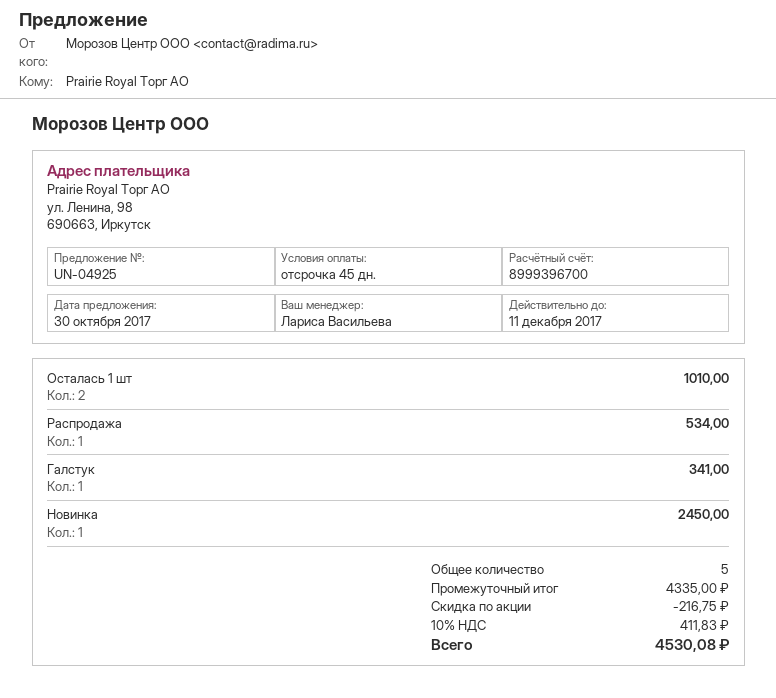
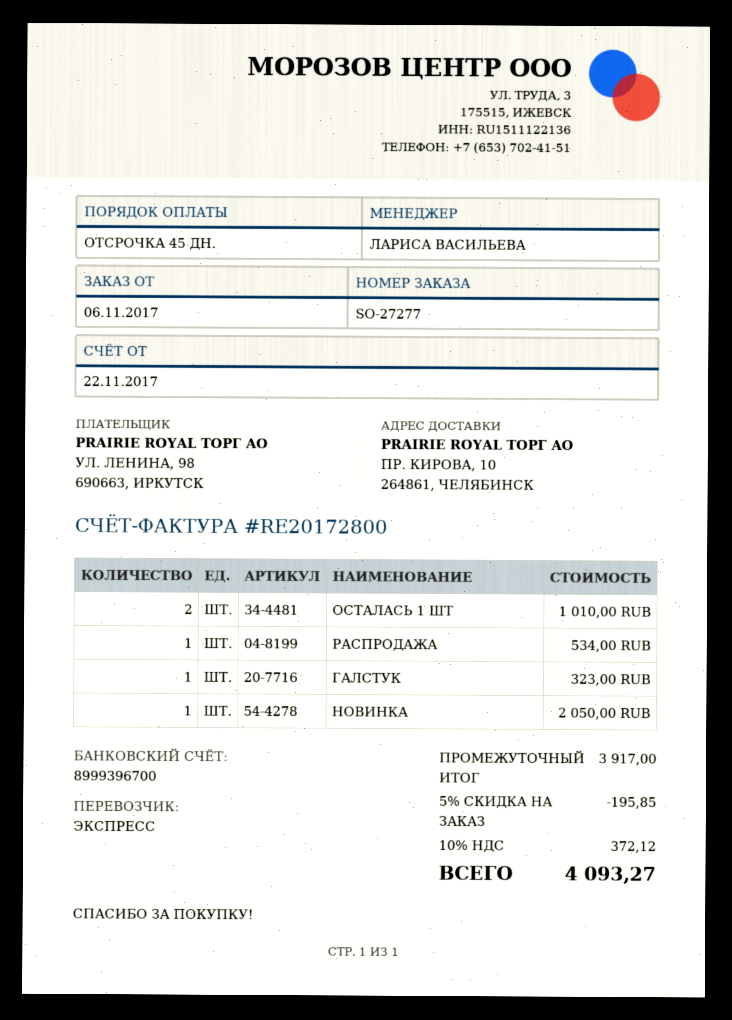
Галстук: 1 for 341.00 -> 1 for 323.00
Новинка: 1 for 2450.00 -> 1 for 2050.00
subtotal: 4335.00 -> 3917.00
discount: 216.75 -> 195.85
tax: 10% = 411.83 -> 10% = 372.12
total: 4530.08 -> 4093.27

